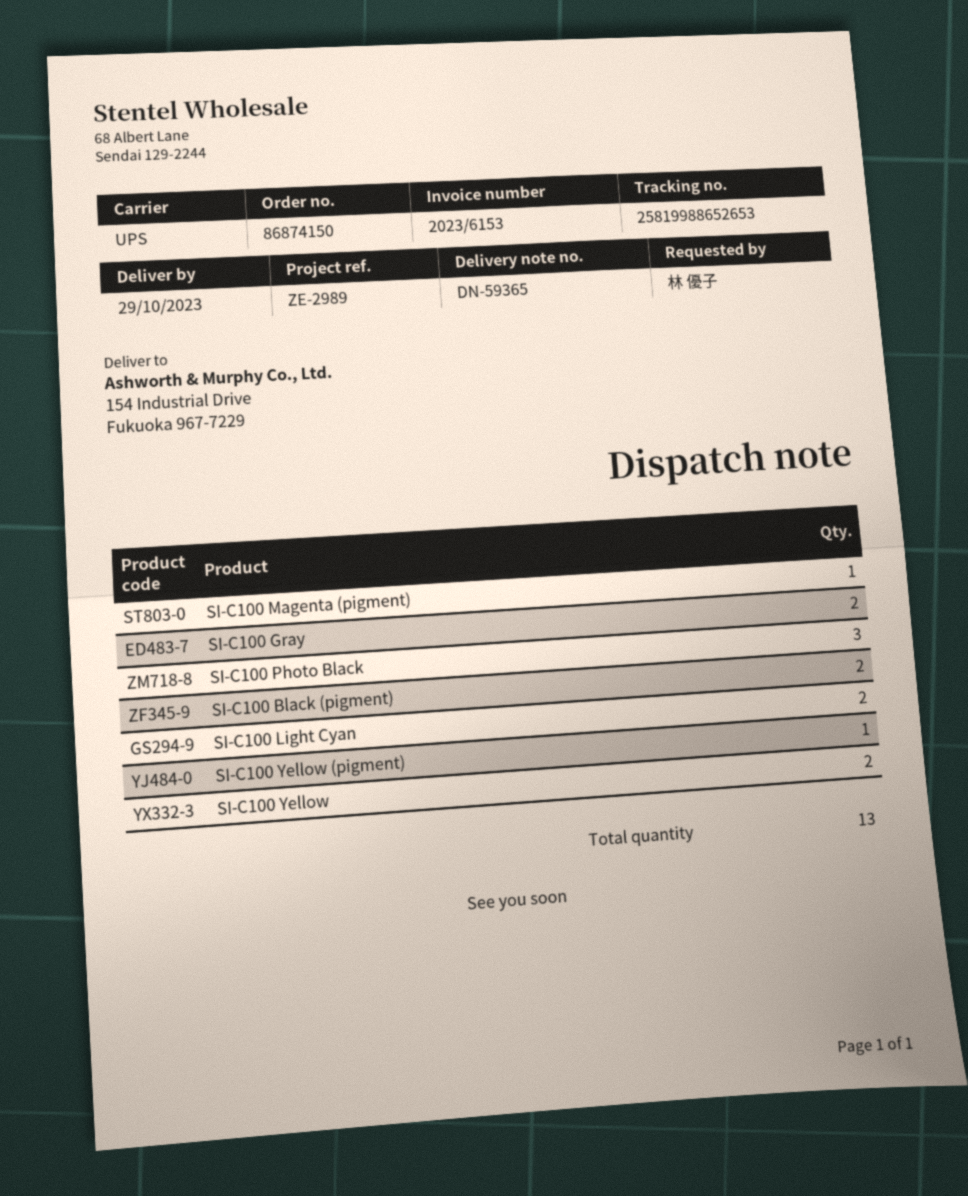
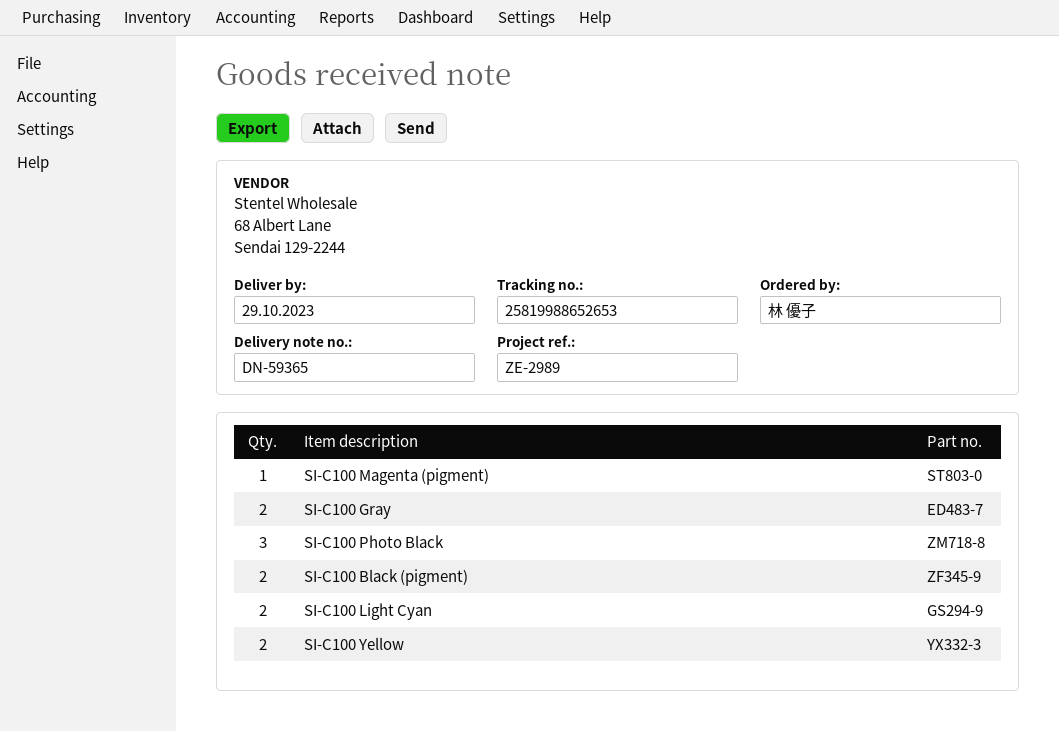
SI-C100 Yellow (pigment): 1 -> none

